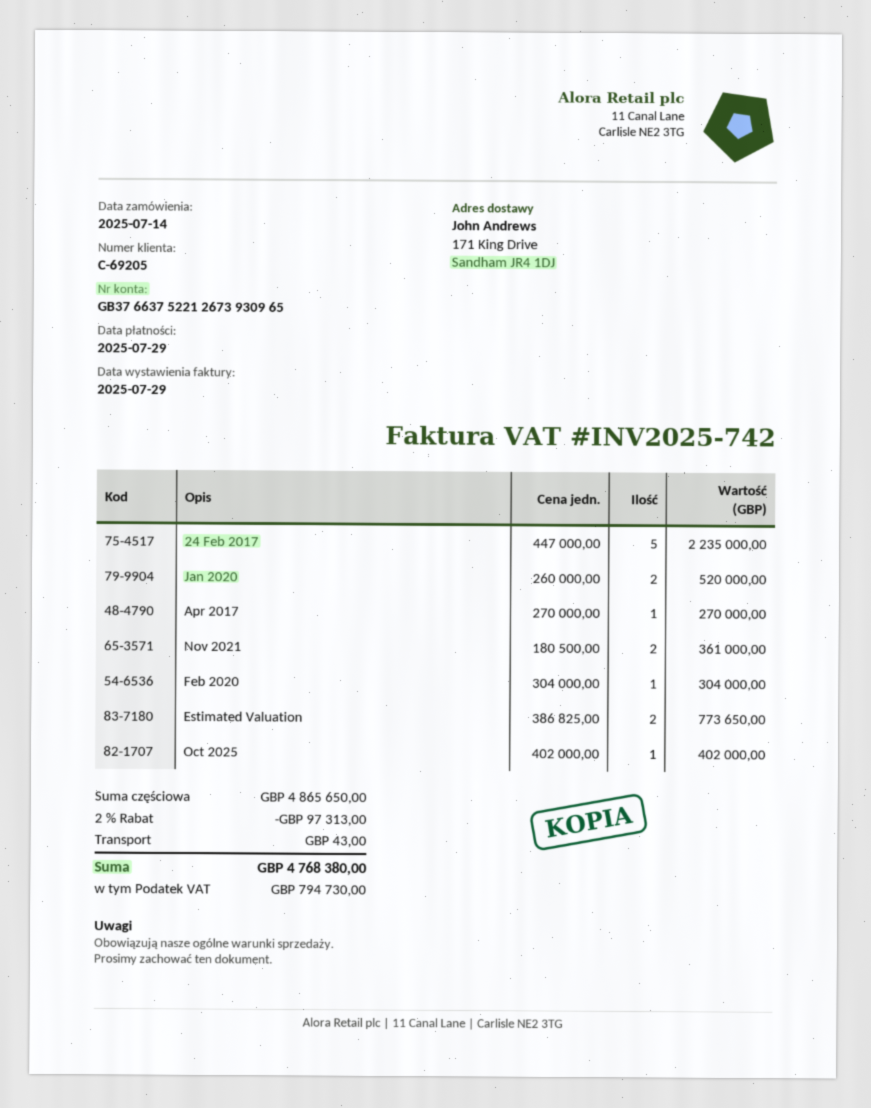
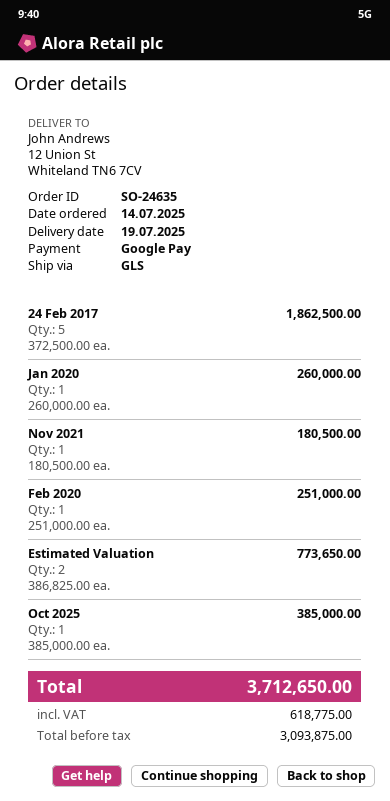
ship to: 171 King Drive, Sandham JR4 1DJ -> 12 Union St, Whiteland TN6 7CV
24 Feb 2017: 5 x 447000.00 = 2235000.00 -> 5 x 372500.00 = 1862500.00
Jan 2020: 2 x 260000.00 = 520000.00 -> 1 x 260000.00 = 260000.00
Apr 2017: 1 x 270000.00 = 270000.00 -> none
Nov 2021: 2 x 180500.00 = 361000.00 -> 1 x 180500.00 = 180500.00
Feb 2020: 1 x 304000.00 = 304000.00 -> 1 x 251000.00 = 251000.00
Oct 2025: 1 x 402000.00 = 402000.00 -> 1 x 385000.00 = 385000.00
discount: 2% = 97313.00 -> none
shipping: 43.00 -> none
tax: 794730.00 -> 618775.00
total: 4768380.00 -> 3712650.00

